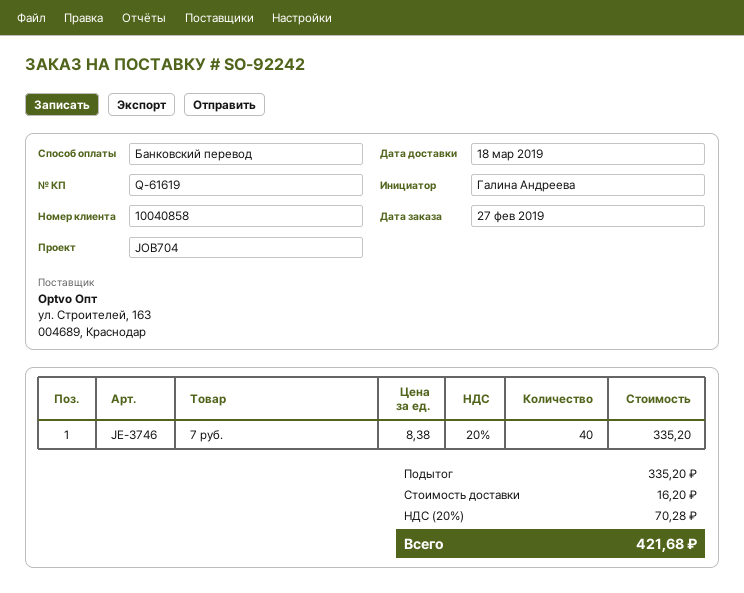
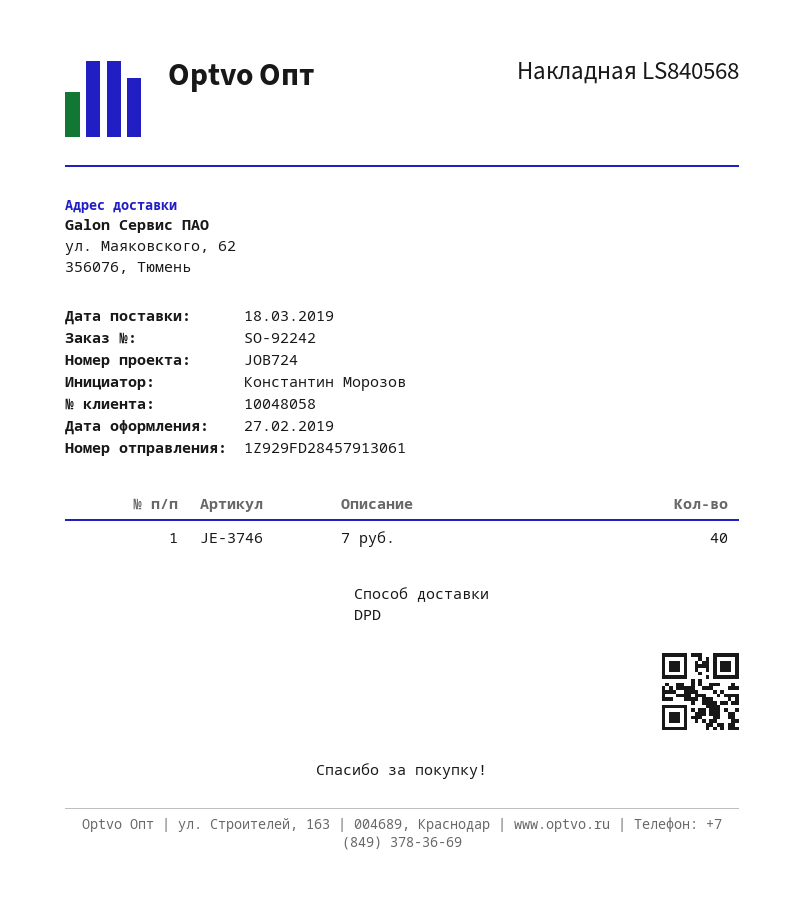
customer number: 10040858 -> 10048058
reference: JOB704 -> JOB724
ordered by: Галина Андреева -> Константин Морозов

